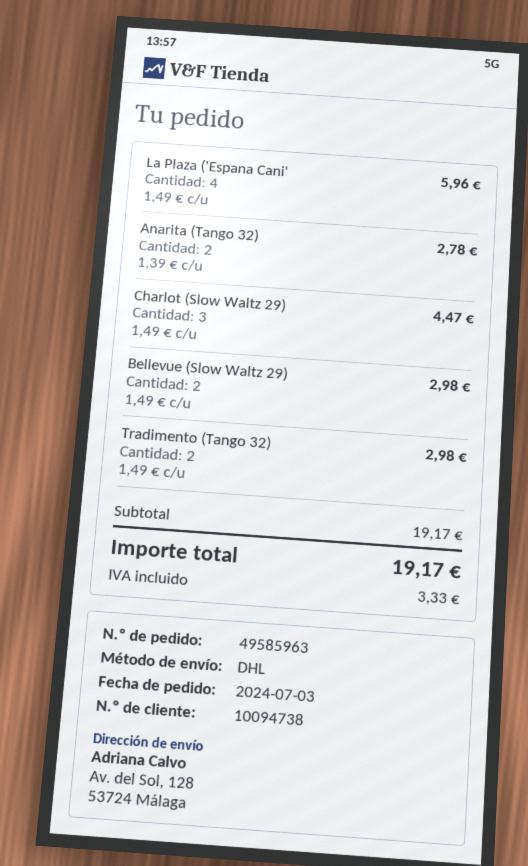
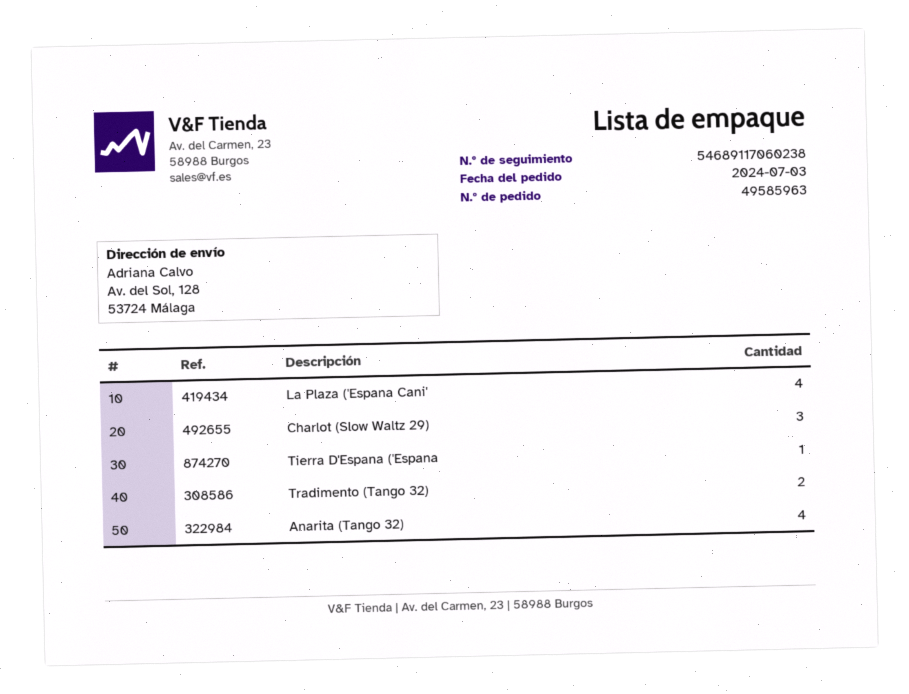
Anarita (Tango 32): 2 -> 4
Bellevue (Slow Waltz 29): 2 -> none
Tierra D'Espana ('Espana: none -> 1

